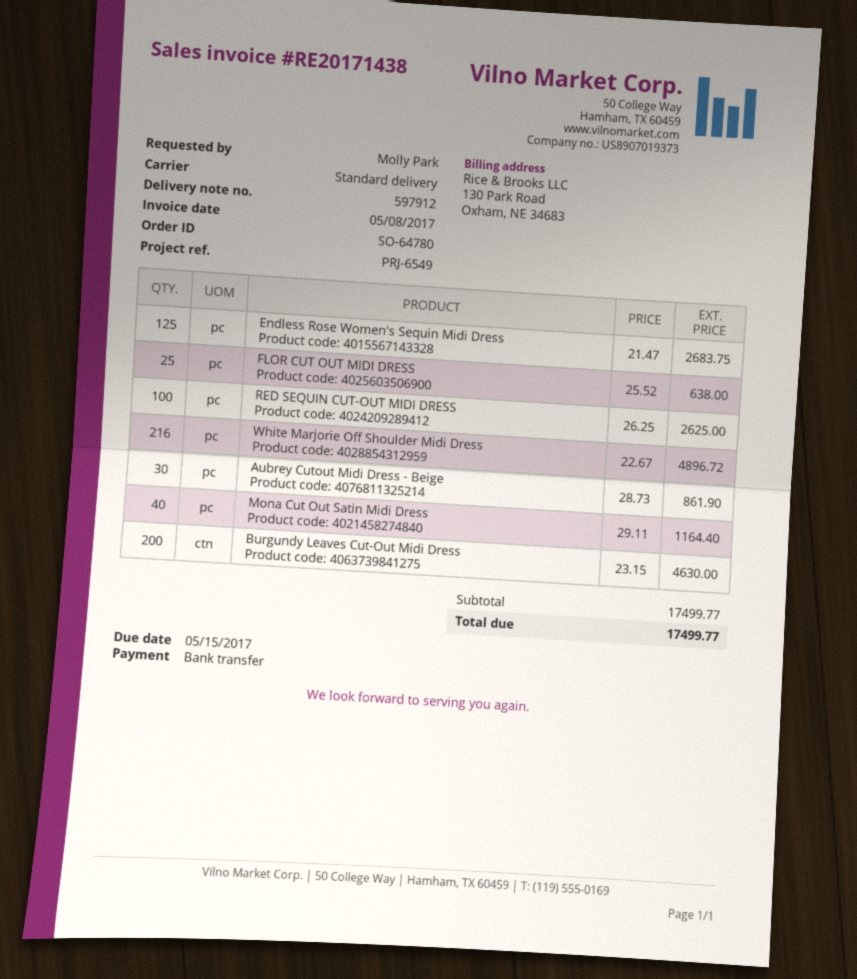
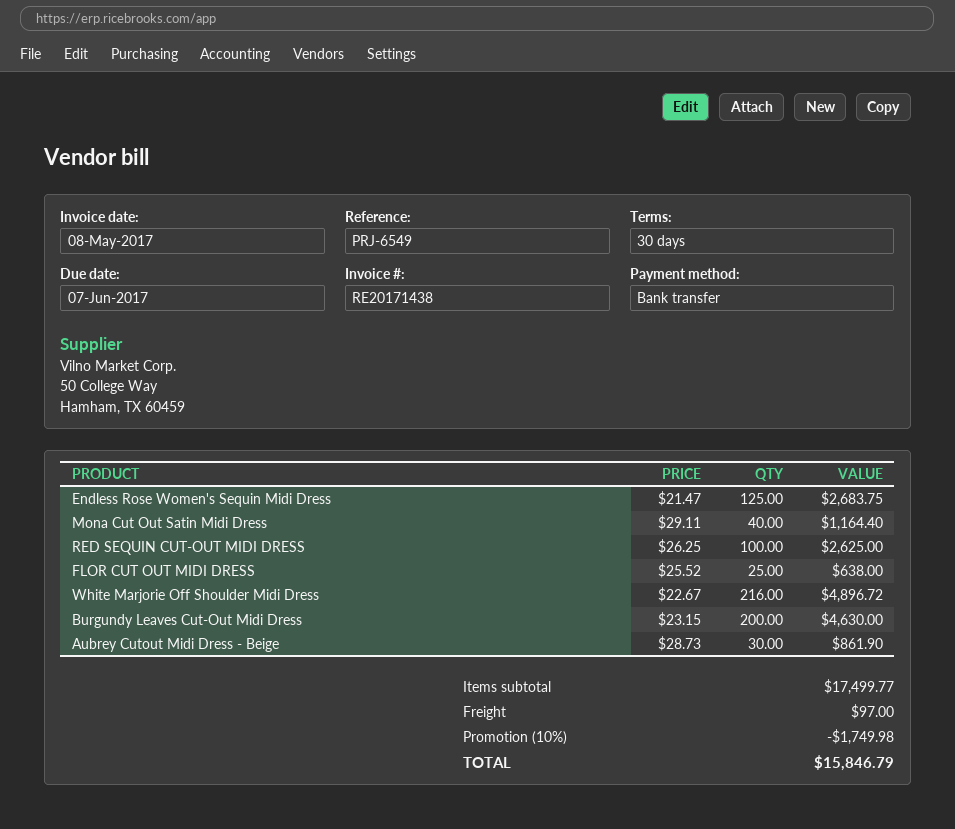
due date: 2017-05-15 -> 2017-06-07
discount: none -> 10% = 1749.98
shipping: none -> 97.00
total: 17499.77 -> 15846.79

